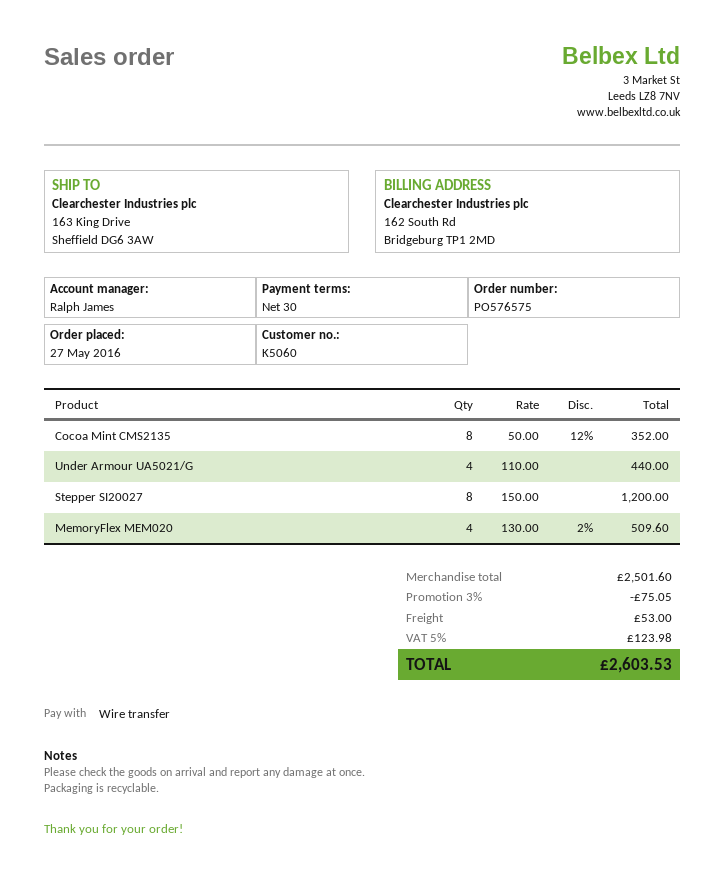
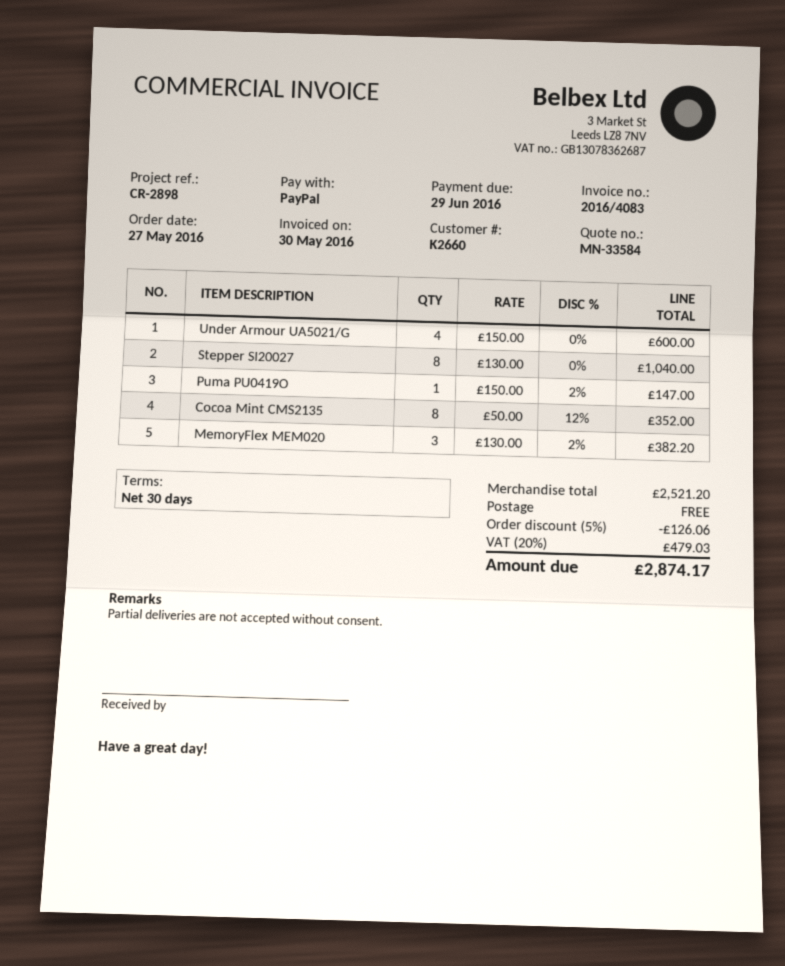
customer number: K5060 -> K2660
payment method: bank transfer -> PayPal
Under Armour UA5021/G: 4 x 110.00 = 440.00 -> 4 x 150.00 = 600.00
Stepper SI20027: 8 x 150.00 = 1200.00 -> 8 x 130.00 = 1040.00
MemoryFlex MEM020: 4 x 130.00 - 2% = 509.60 -> 3 x 130.00 - 2% = 382.20
Puma PU0419O: none -> 1 x 150.00 - 2% = 147.00
subtotal: 2501.60 -> 2521.20
discount: 3% = 75.05 -> 5% = 126.06
shipping: 53.00 -> 0.00
tax: 5% = 123.98 -> 20% = 479.03
total: 2603.53 -> 2874.17

